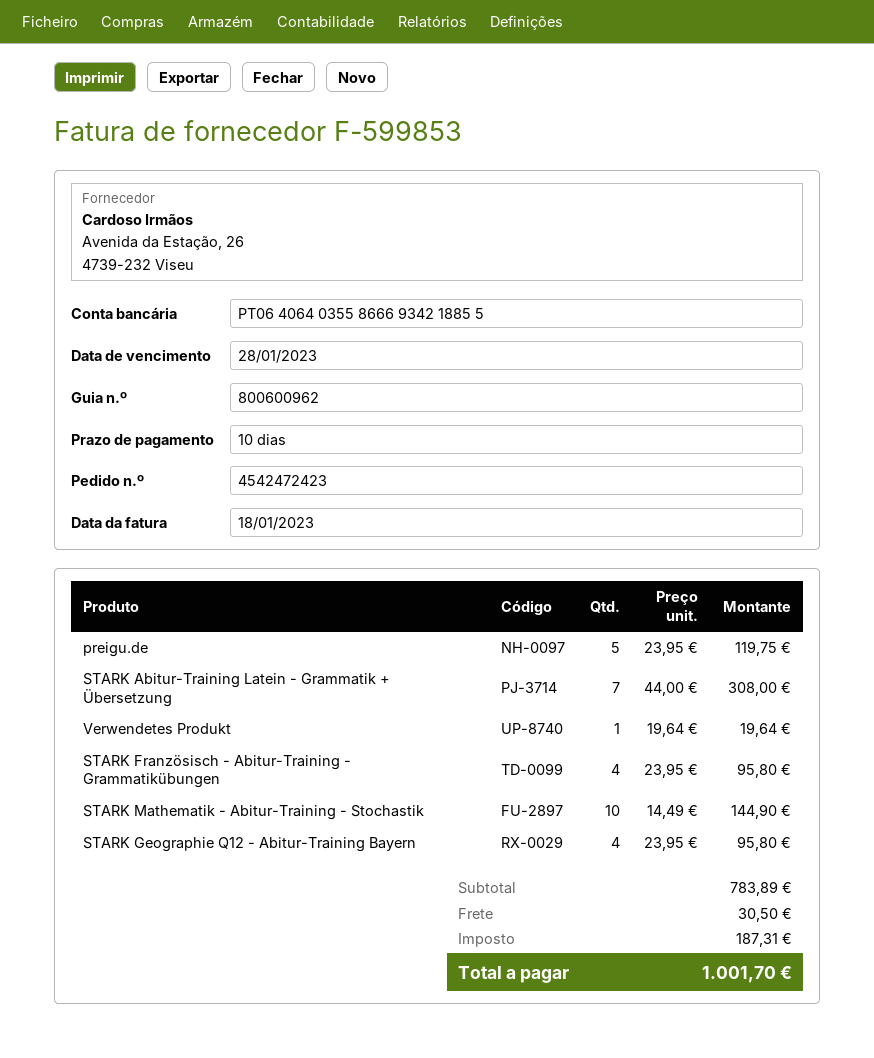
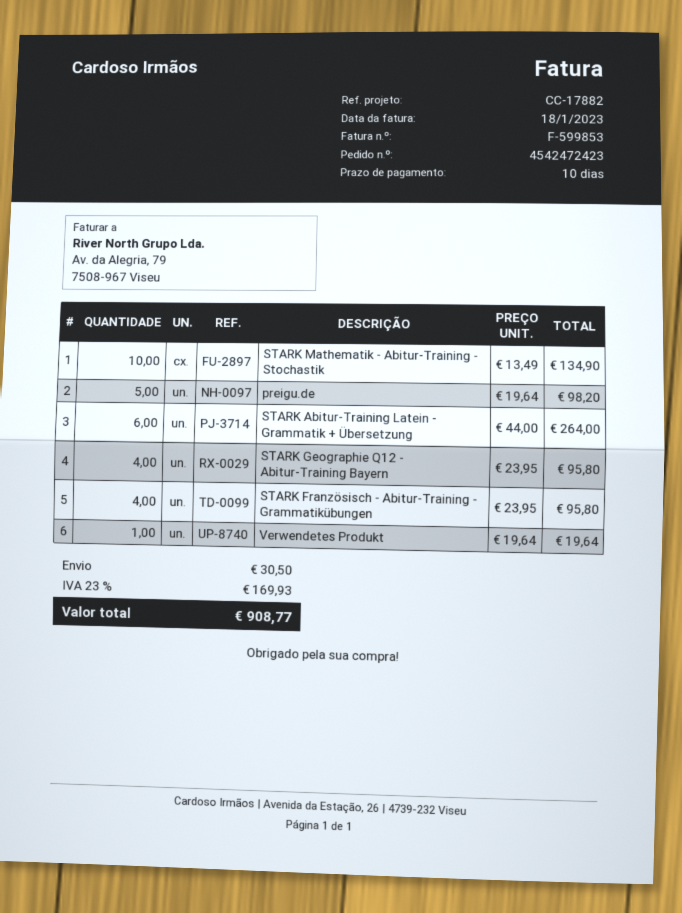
preigu.de: 5 x 23.95 = 119.75 -> 5 x 19.64 = 98.20
STARK Abitur-Training Latein - Grammatik + Übersetzung: 7 x 44.00 = 308.00 -> 6 x 44.00 = 264.00
STARK Mathematik - Abitur-Training - Stochastik: 10 x 14.49 = 144.90 -> 10 x 13.49 = 134.90
tax: 187.31 -> 169.93
total: 1001.70 -> 908.77

